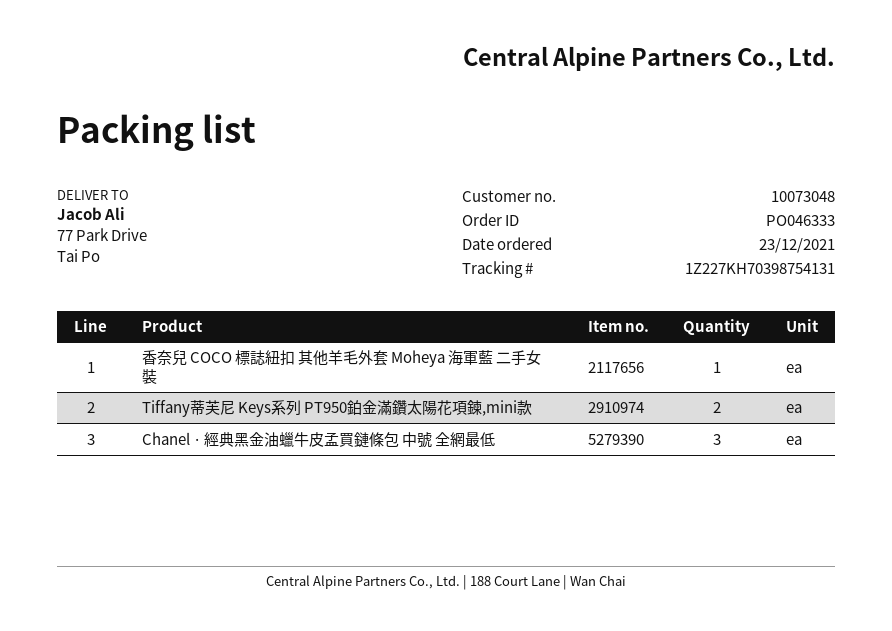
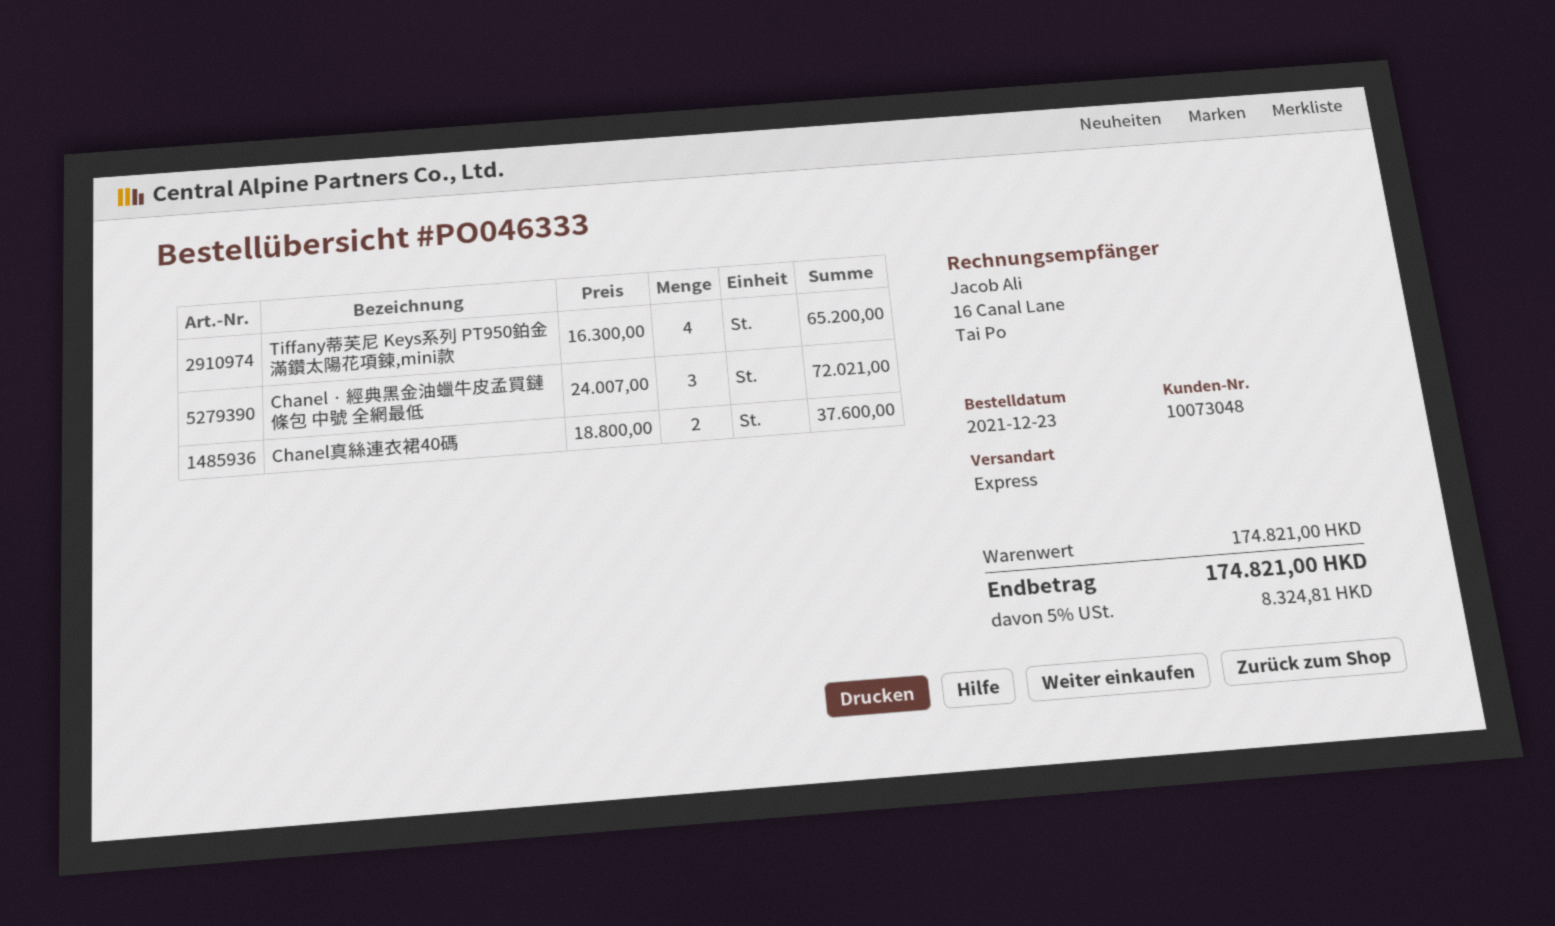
香奈兒 COCO 標誌紐扣 其他羊毛外套 Moheya 海軍藍 二手女裝: 1 -> none
Tiffany蒂芙尼 Keys系列 PT950鉑金滿鑽太陽花項鍊,mini款: 2 -> 4
Chanel真絲連衣裙40碼: none -> 2

